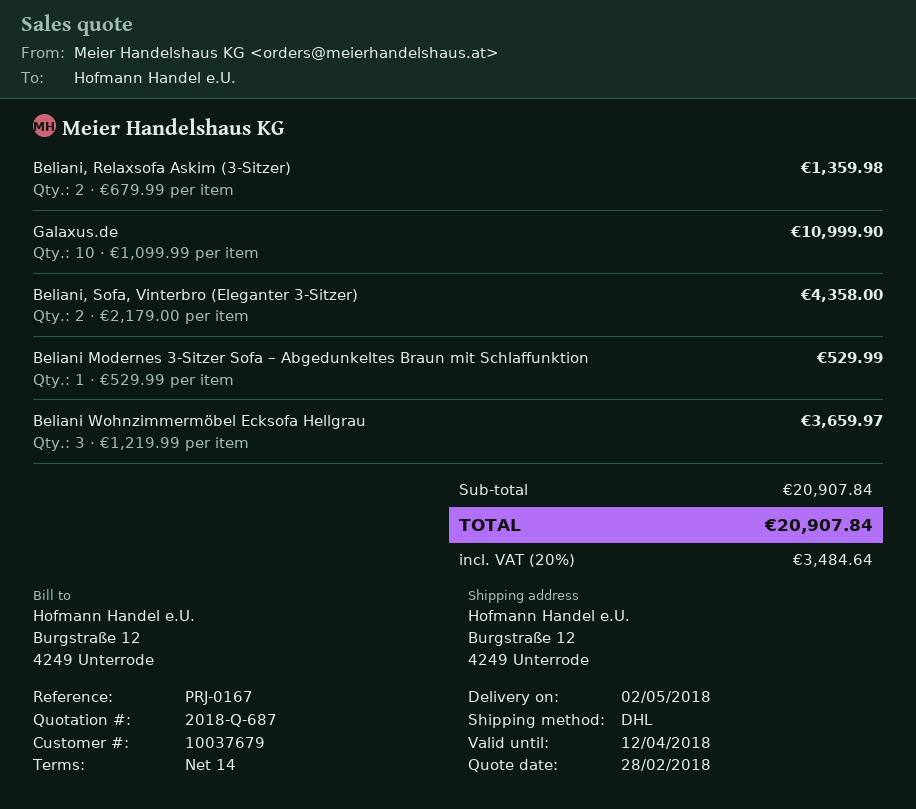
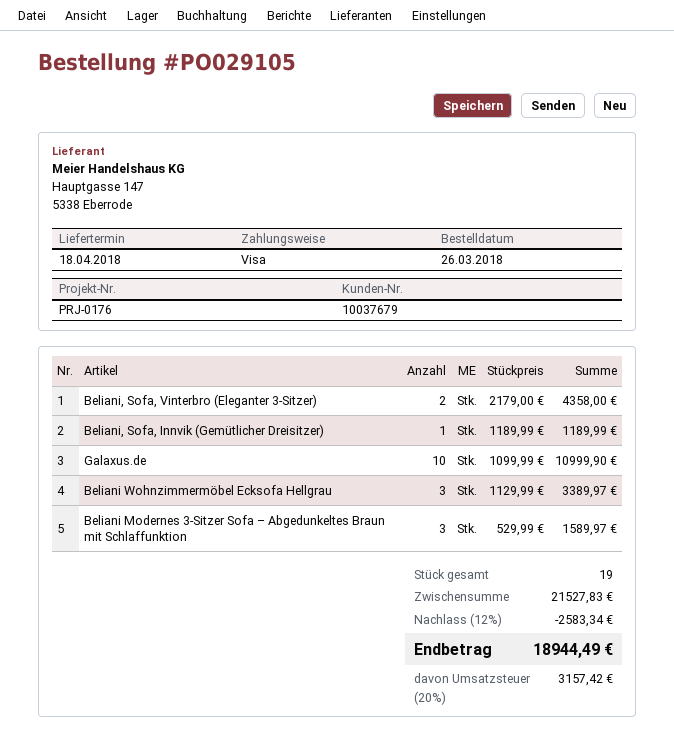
delivery date: 2018-05-02 -> 2018-04-18
reference: PRJ-0167 -> PRJ-0176
Beliani, Relaxsofa Askim (3-Sitzer): 2 x 679.99 = 1359.98 -> none
Beliani Modernes 3‑Sitzer Sofa – Abgedunkeltes Braun mit Schlaffunktion: 1 x 529.99 = 529.99 -> 3 x 529.99 = 1589.97
Beliani Wohnzimmermöbel Ecksofa Hellgrau: 3 x 1219.99 = 3659.97 -> 3 x 1129.99 = 3389.97
Beliani, Sofa, Innvik (Gemütlicher Dreisitzer): none -> 1 x 1189.99 = 1189.99
subtotal: 20907.84 -> 21527.83
discount: none -> 12% = 2583.34
tax: 20% = 3484.64 -> 20% = 3157.42
total: 20907.84 -> 18944.49

